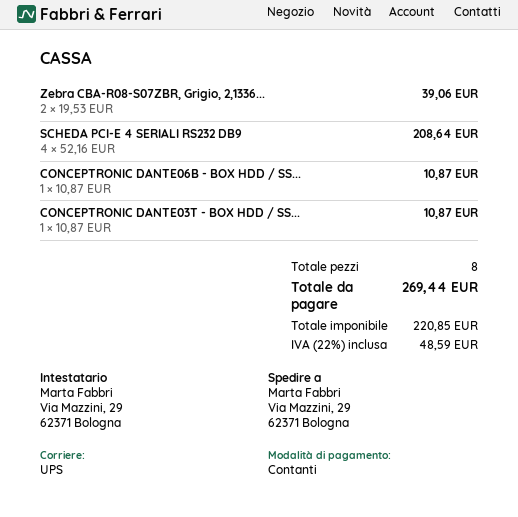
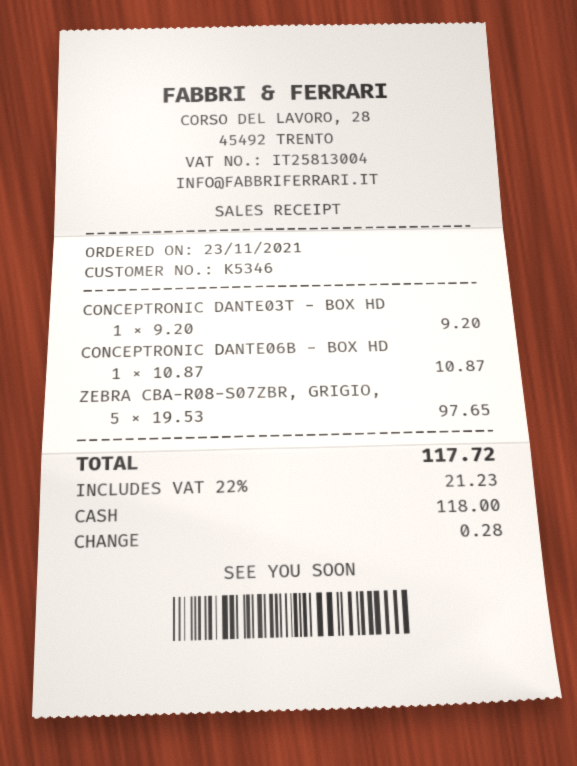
Zebra CBA-R08-S07ZBR, Grigio, 2,1336...: 2 x 19.53 = 39.06 -> 5 x 19.53 = 97.65
SCHEDA PCI-E 4 SERIALI RS232 DB9: 4 x 52.16 = 208.64 -> none
CONCEPTRONIC DANTE03T - BOX HDD / SS...: 1 x 10.87 = 10.87 -> 1 x 9.20 = 9.20
tax: 22% = 48.59 -> 22% = 21.23
total: 269.44 -> 117.72

